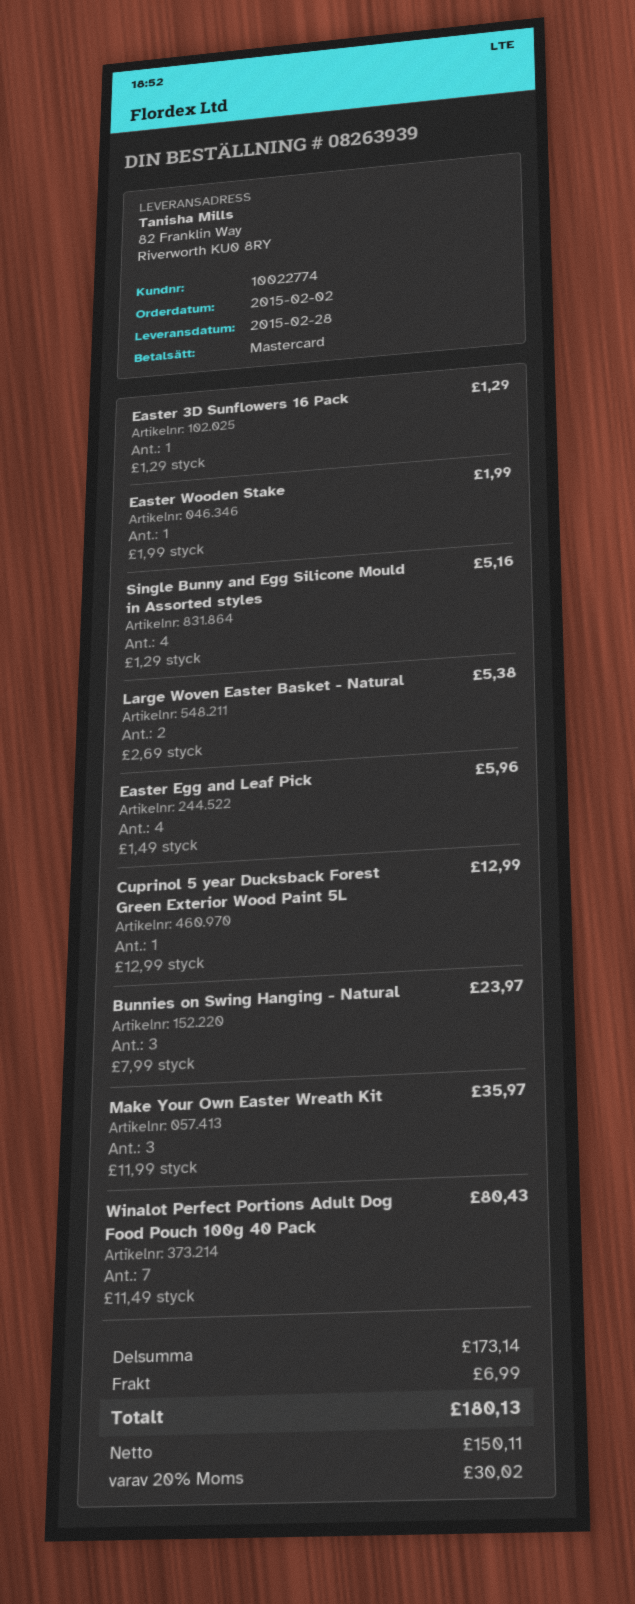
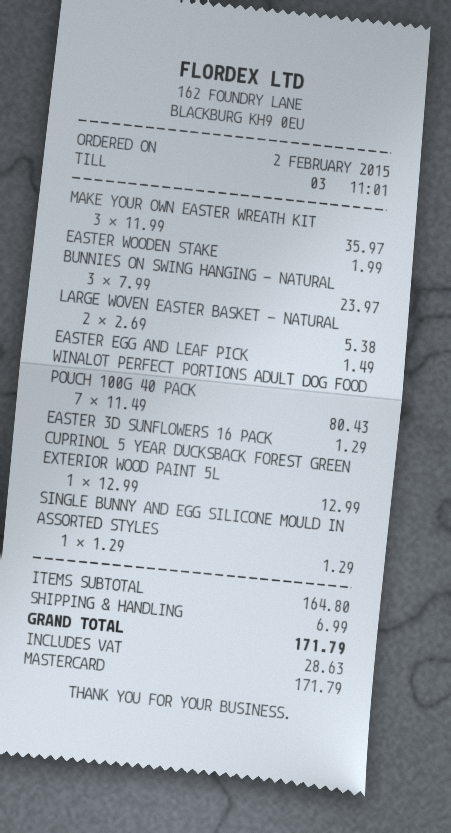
Single Bunny and Egg Silicone Mould in Assorted styles: 4 x 1.29 = 5.16 -> 1 x 1.29 = 1.29
Easter Egg and Leaf Pick: 4 x 1.49 = 5.96 -> 1 x 1.49 = 1.49
subtotal: 173.14 -> 164.80
tax: 30.02 -> 28.63
total: 180.13 -> 171.79

